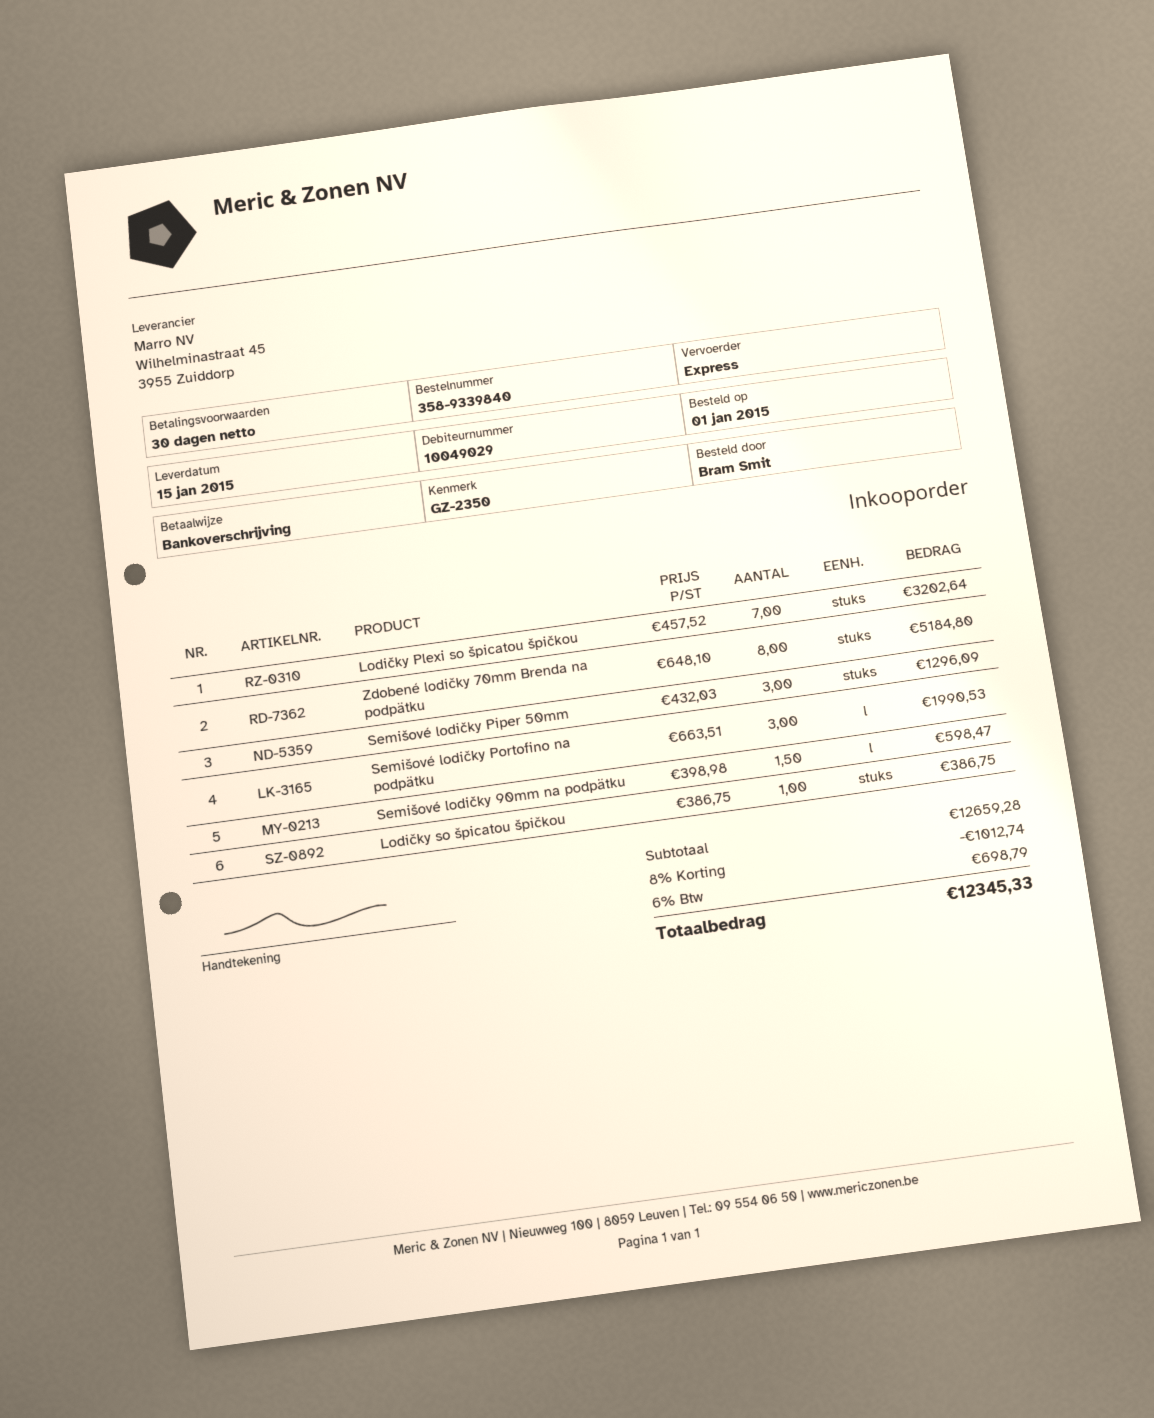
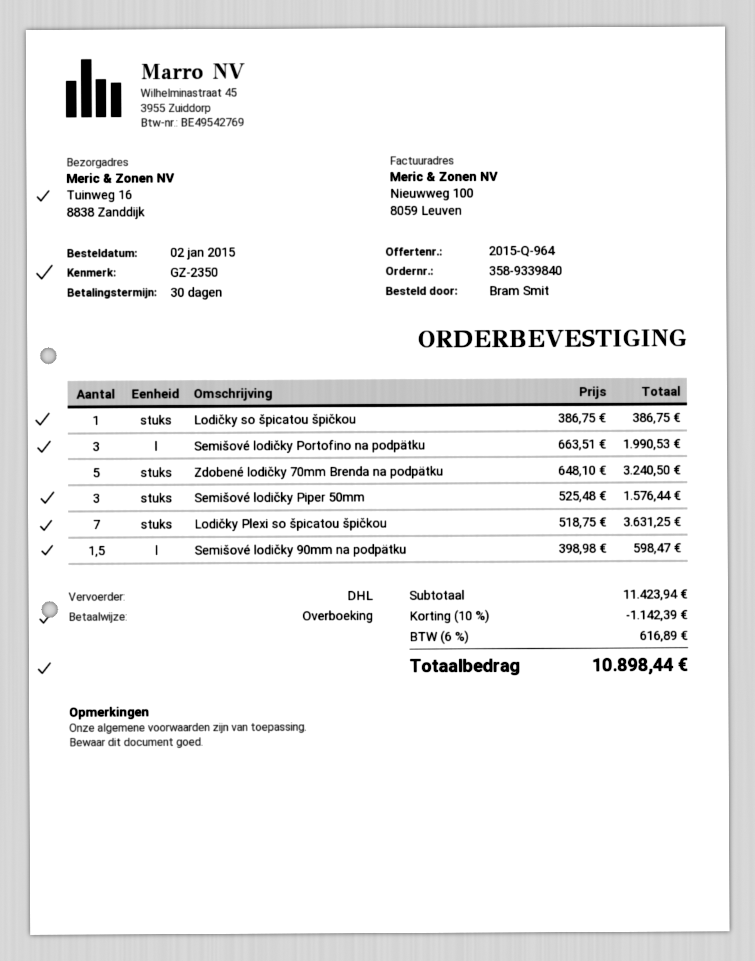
order date: 2015-01-01 -> 2015-01-02
shipping method: express -> DHL
Lodičky Plexi so špicatou špičkou: 7 x 457.52 = 3202.64 -> 7 x 518.75 = 3631.25
Zdobené lodičky 70mm Brenda na podpätku: 8 x 648.10 = 5184.80 -> 5 x 648.10 = 3240.50
Semišové lodičky Piper 50mm: 3 x 432.03 = 1296.09 -> 3 x 525.48 = 1576.44
subtotal: 12659.28 -> 11423.94
discount: 8% = 1012.74 -> 10% = 1142.39
tax: 6% = 698.79 -> 6% = 616.89
total: 12345.33 -> 10898.44

